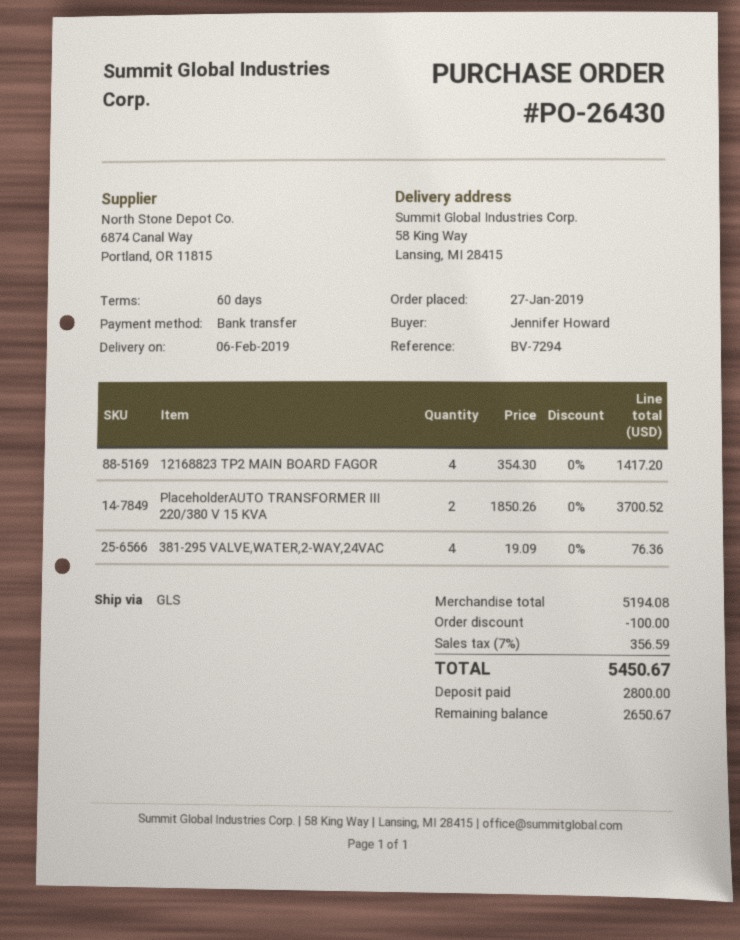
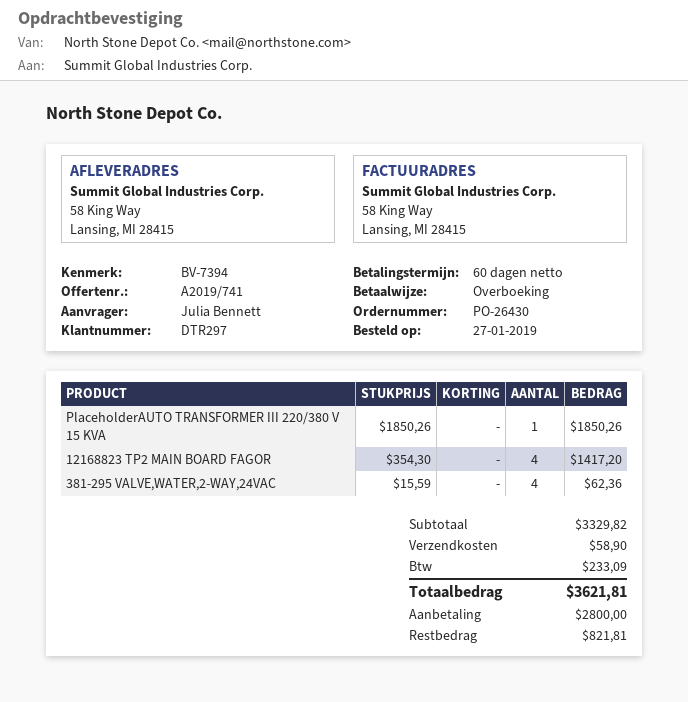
reference: BV-7294 -> BV-7394
ordered by: Jennifer Howard -> Julia Bennett
PlaceholderAUTO TRANSFORMER III 220/380 V 15 KVA: 2 x 1850.26 = 3700.52 -> 1 x 1850.26 = 1850.26
381-295 VALVE,WATER,2-WAY,24VAC: 4 x 19.09 = 76.36 -> 4 x 15.59 = 62.36
subtotal: 5194.08 -> 3329.82
discount: 100.00 -> none
shipping: none -> 58.90
tax: 356.59 -> 233.09
total: 5450.67 -> 3621.81
balance: 2650.67 -> 821.81

